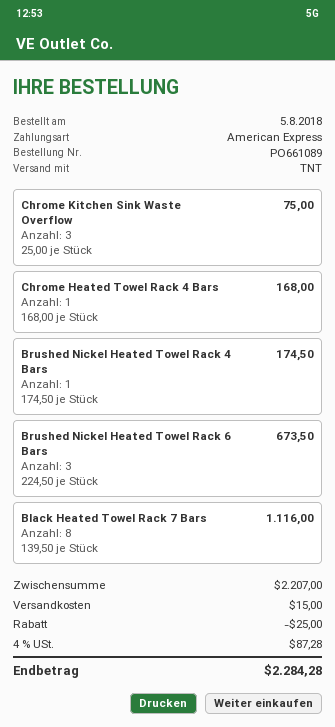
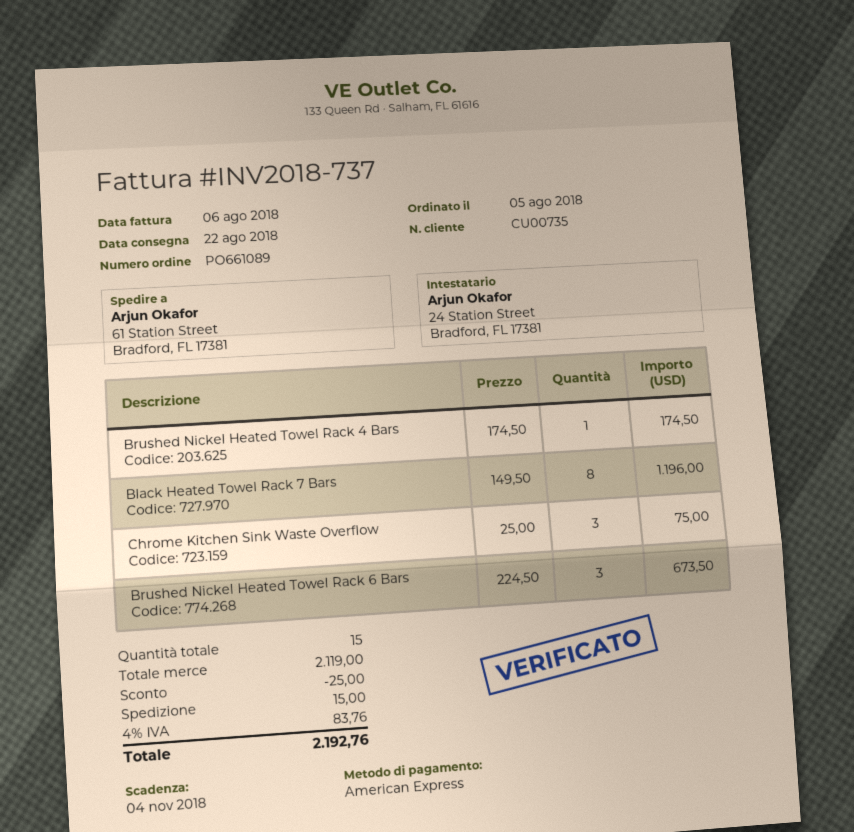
Chrome Heated Towel Rack 4 Bars: 1 x 168.00 = 168.00 -> none
Black Heated Towel Rack 7 Bars: 8 x 139.50 = 1116.00 -> 8 x 149.50 = 1196.00
subtotal: 2207.00 -> 2119.00
tax: 4% = 87.28 -> 4% = 83.76
total: 2284.28 -> 2192.76

